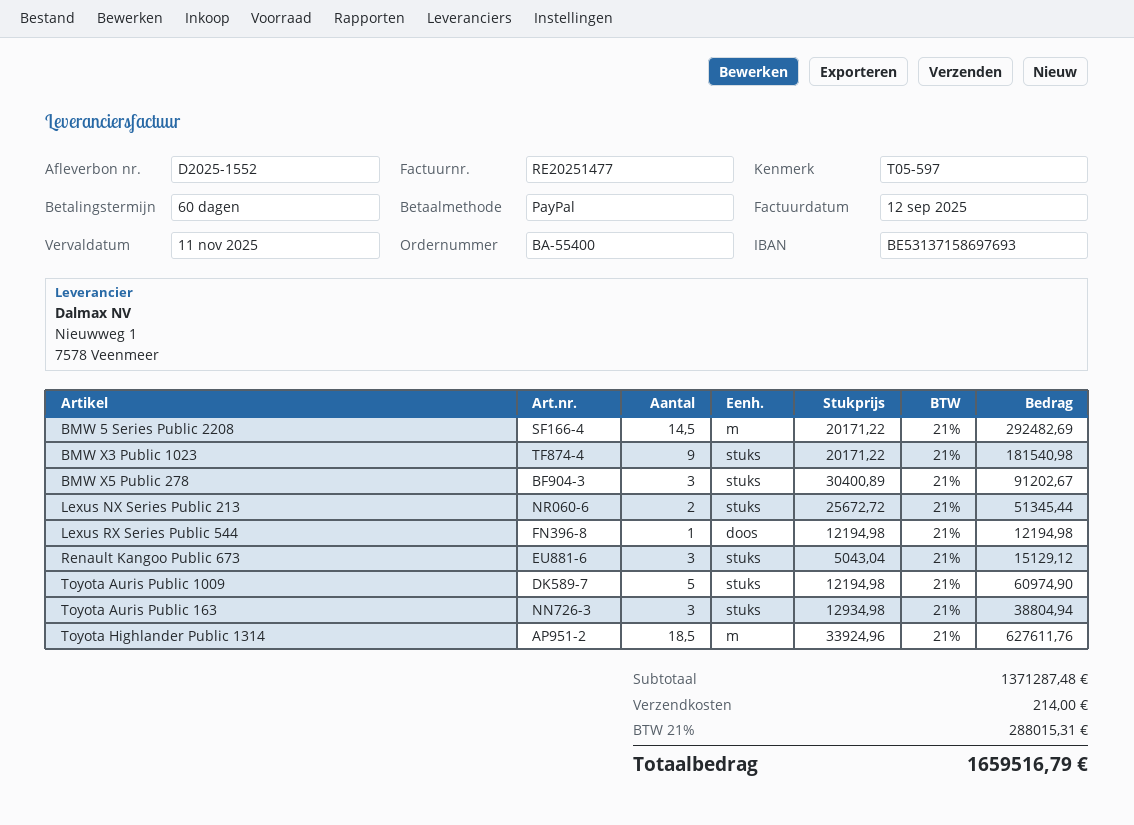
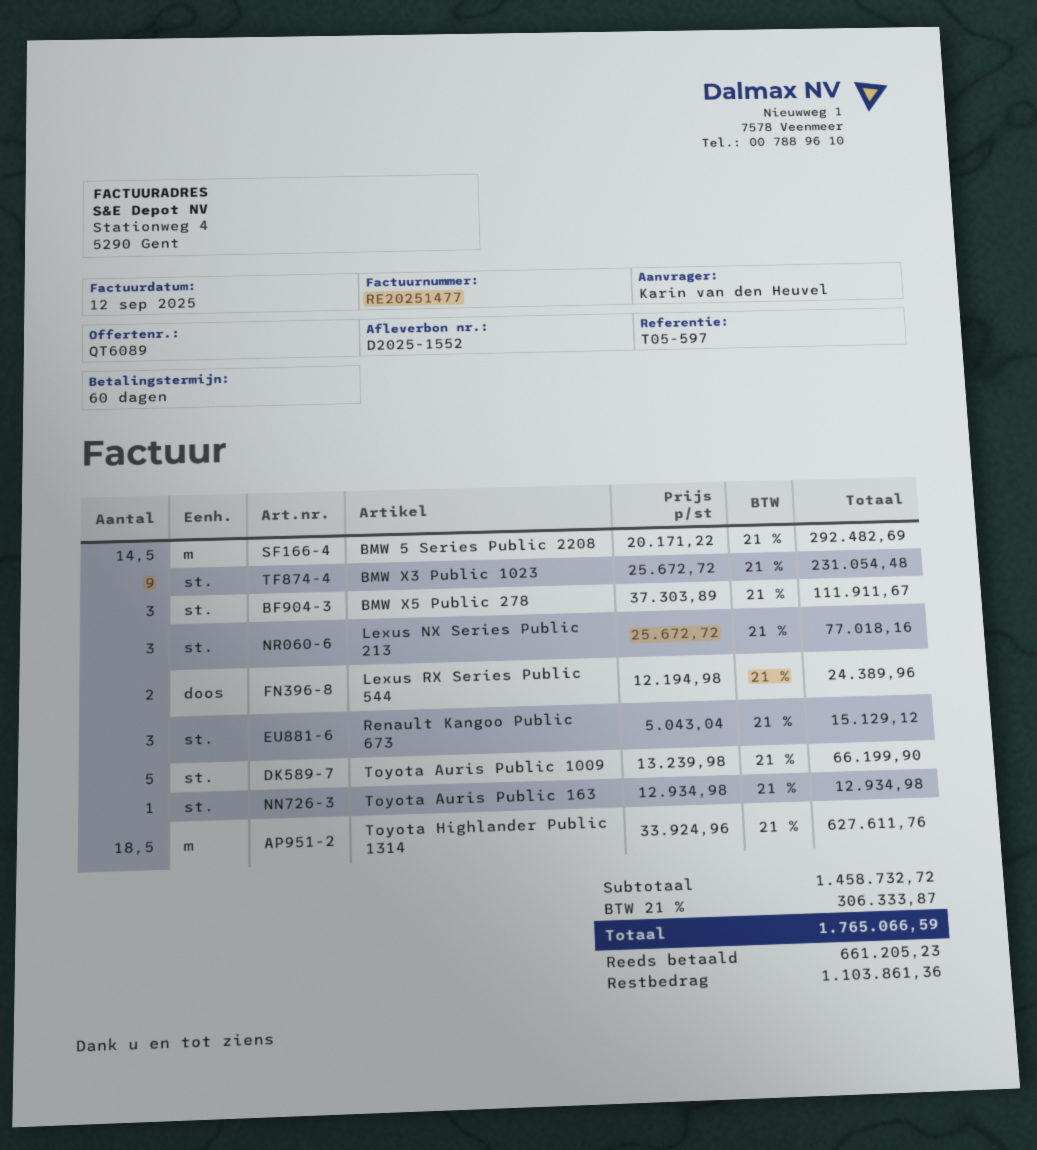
BMW X3 Public 1023: 9 x 20171.22 = 181540.98 -> 9 x 25672.72 = 231054.48
BMW X5 Public 278: 3 x 30400.89 = 91202.67 -> 3 x 37303.89 = 111911.67
Lexus NX Series Public 213: 2 x 25672.72 = 51345.44 -> 3 x 25672.72 = 77018.16
Lexus RX Series Public 544: 1 x 12194.98 = 12194.98 -> 2 x 12194.98 = 24389.96
Toyota Auris Public 1009: 5 x 12194.98 = 60974.90 -> 5 x 13239.98 = 66199.90
Toyota Auris Public 163: 3 x 12934.98 = 38804.94 -> 1 x 12934.98 = 12934.98
subtotal: 1371287.48 -> 1458732.72
shipping: 214.00 -> none
tax: 21% = 288015.31 -> 21% = 306333.87
total: 1659516.79 -> 1765066.59

